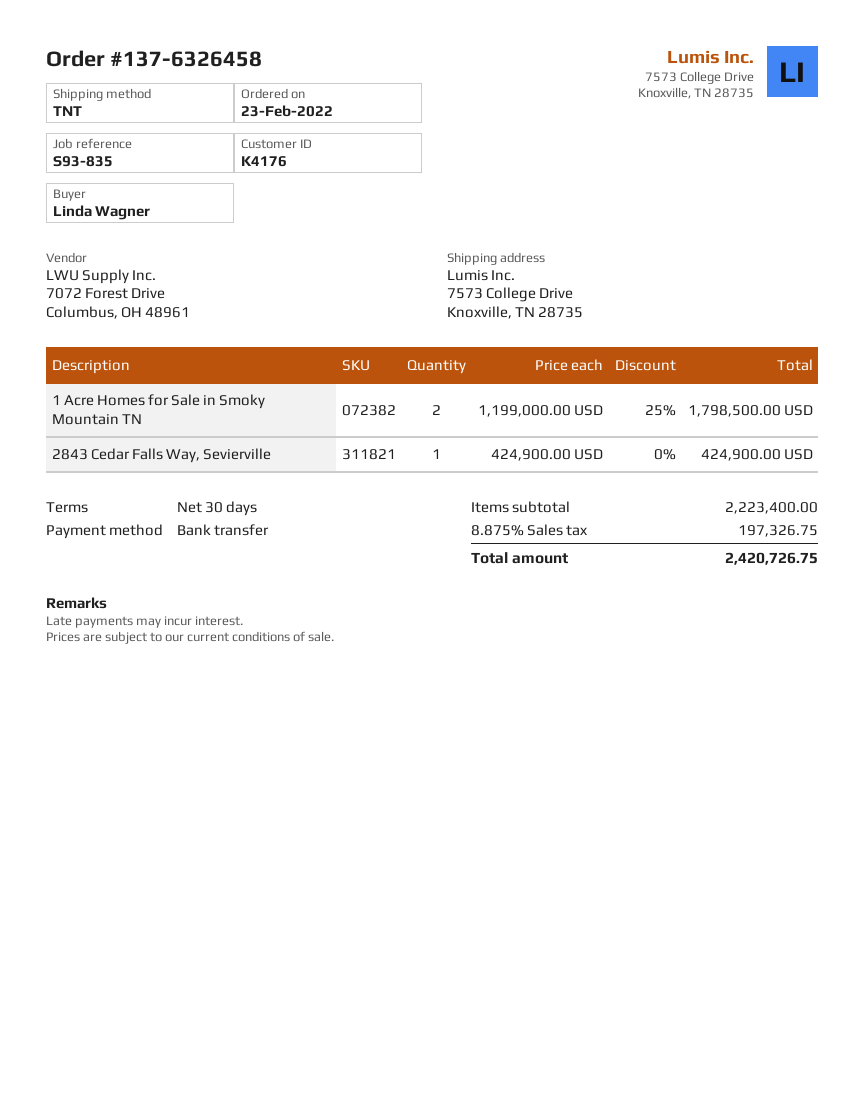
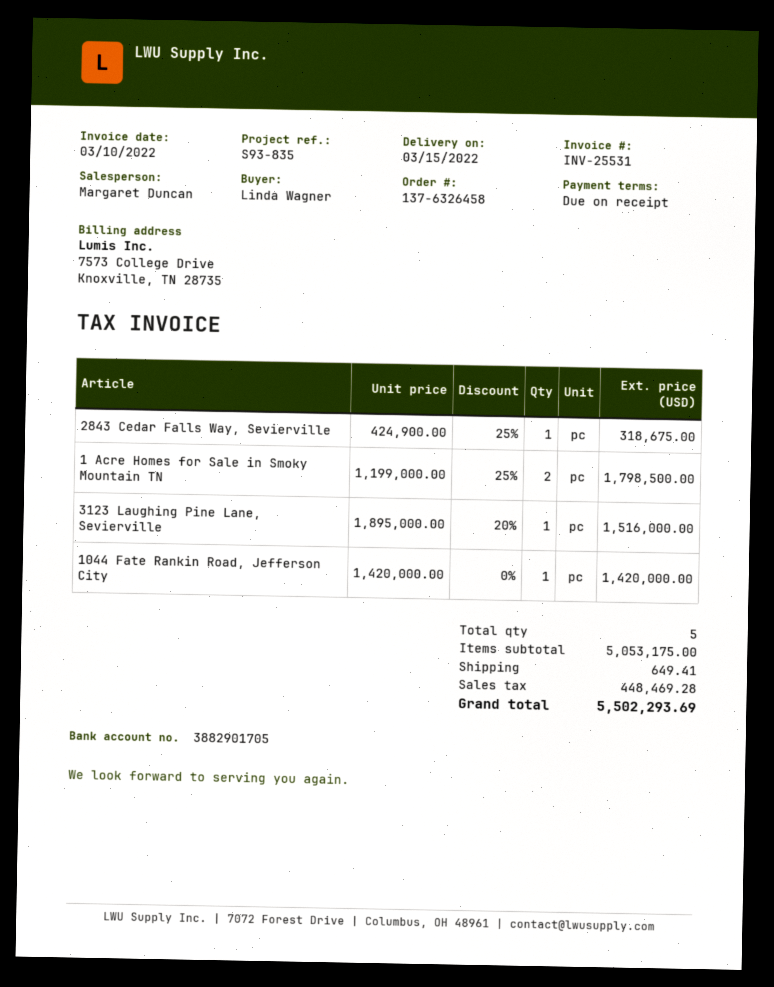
payment terms: 30 days -> on receipt
2843 Cedar Falls Way, Sevierville: 1 x 424900.00 = 424900.00 -> 1 x 424900.00 - 25% = 318675.00
3123 Laughing Pine Lane, Sevierville: none -> 1 x 1895000.00 - 20% = 1516000.00
1044 Fate Rankin Road, Jefferson City: none -> 1 x 1420000.00 = 1420000.00
subtotal: 2223400.00 -> 5053175.00
shipping: none -> 649.41
tax: 197326.75 -> 448469.28
total: 2420726.75 -> 5502293.69

